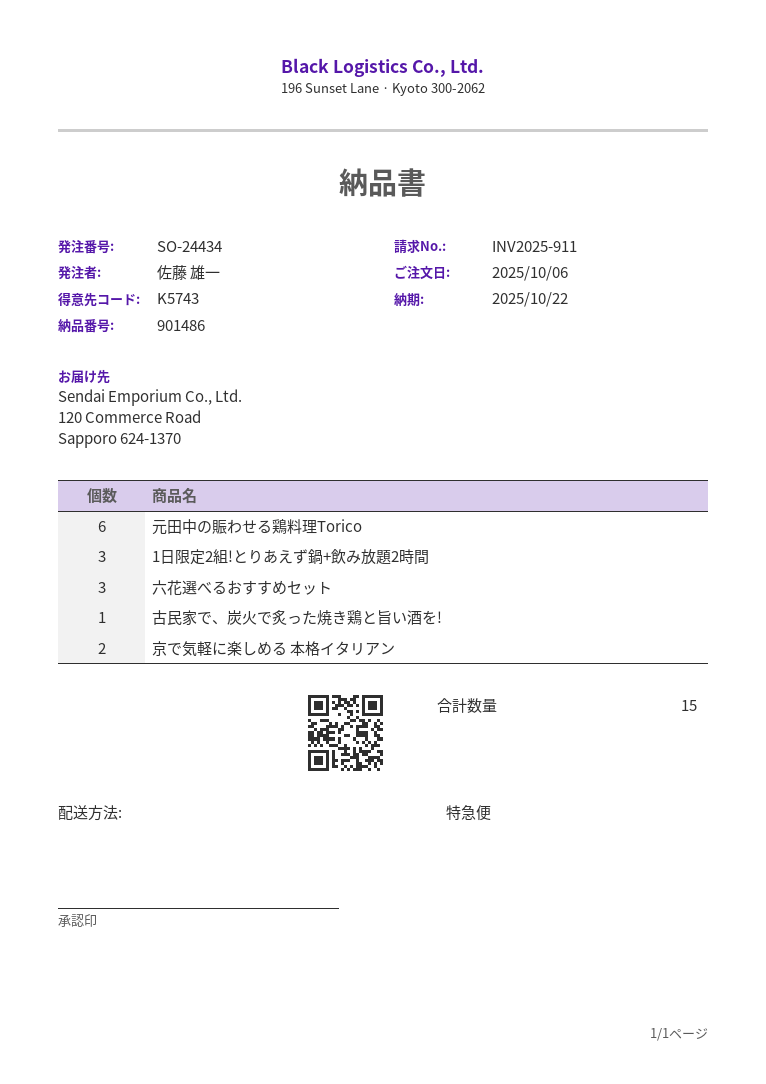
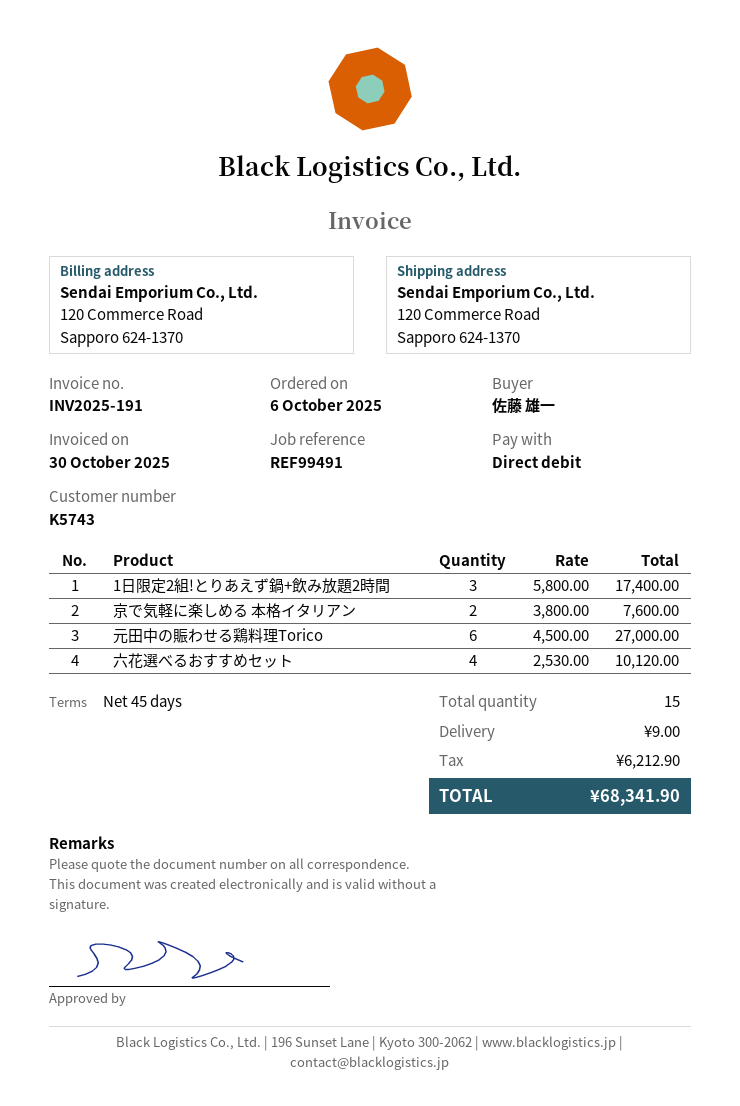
invoice number: INV2025-911 -> INV2025-191
六花選べるおすすめセット: 3 -> 4
古民家で、炭火で炙った焼き鶏と旨い酒を!: 1 -> none

